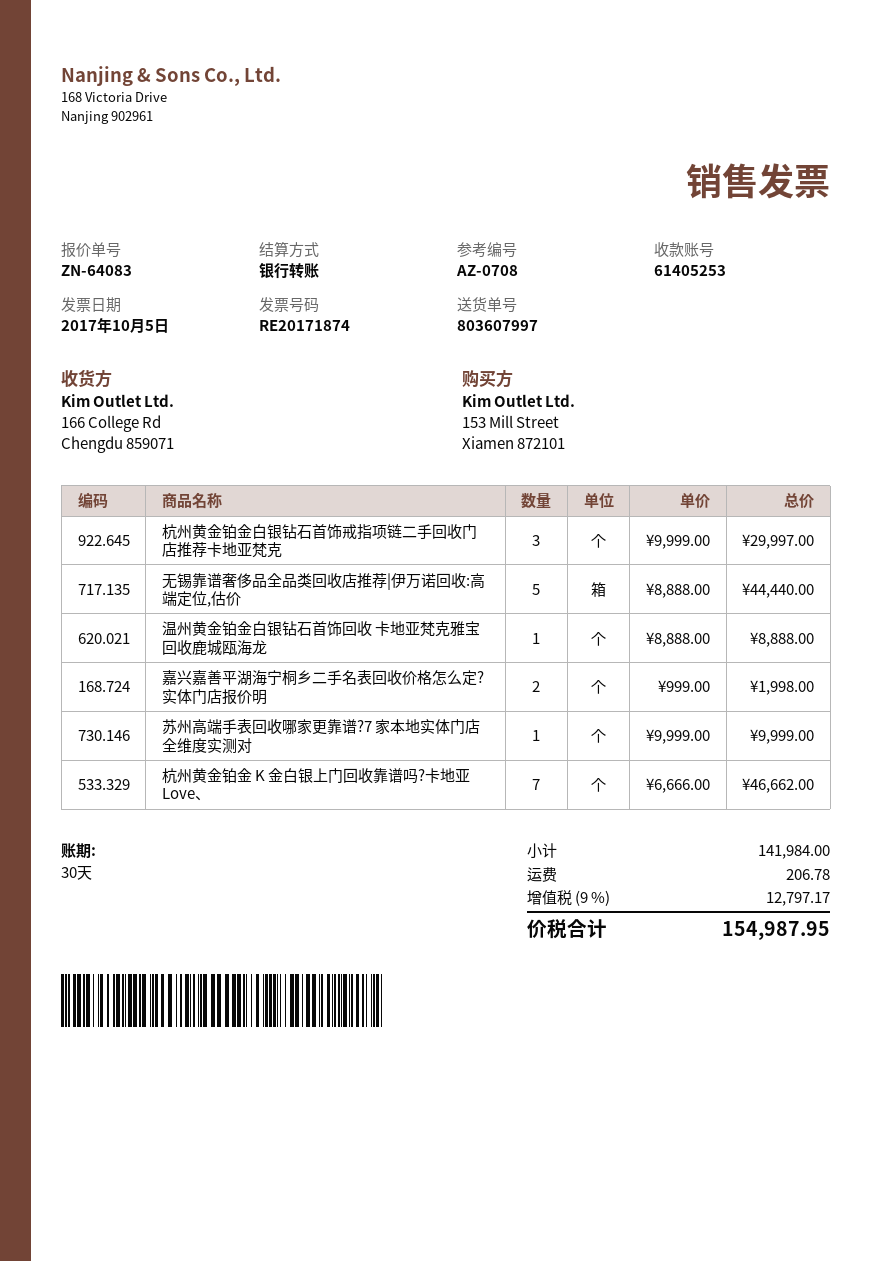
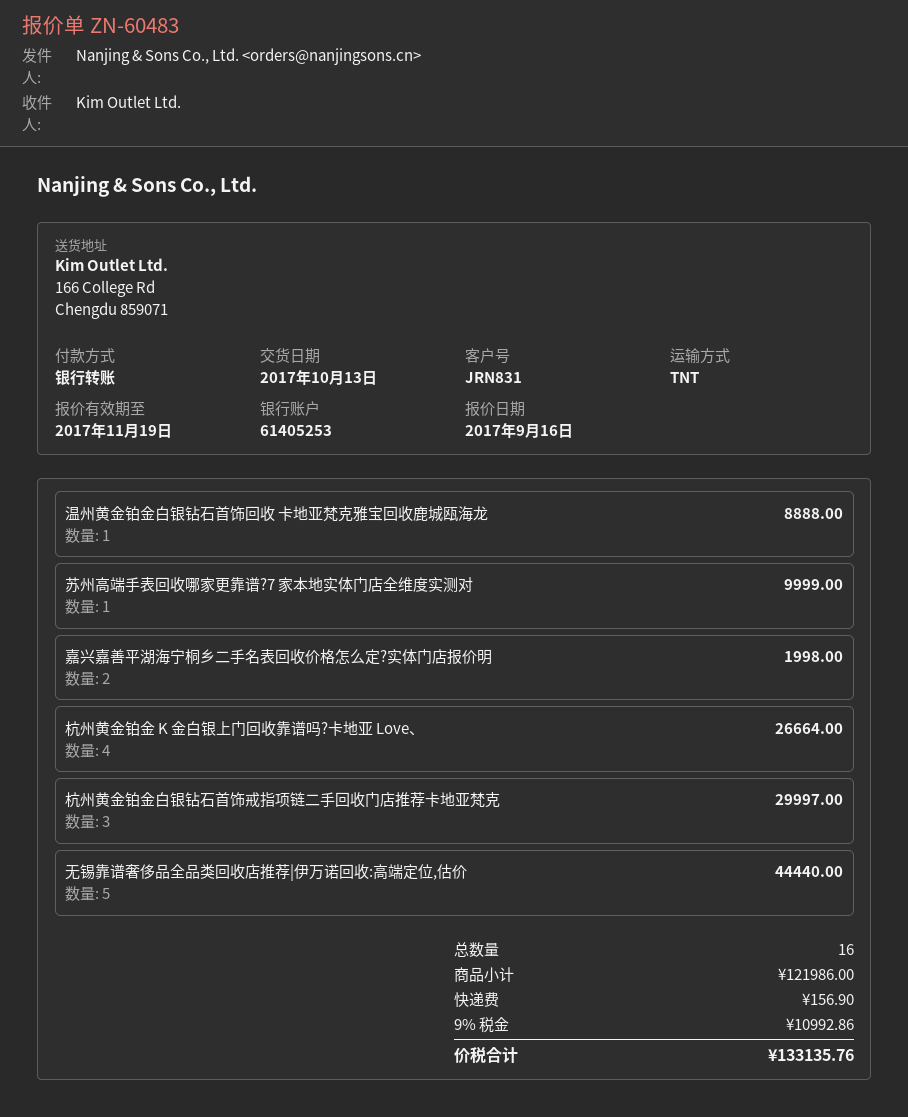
quote number: ZN-64083 -> ZN-60483
杭州黄金铂金 K 金白银上门回收靠谱吗?卡地亚 Love、: 7 for 46662.00 -> 4 for 26664.00
subtotal: 141984.00 -> 121986.00
shipping: 206.78 -> 156.90
tax: 9% = 12797.17 -> 9% = 10992.86
total: 154987.95 -> 133135.76

